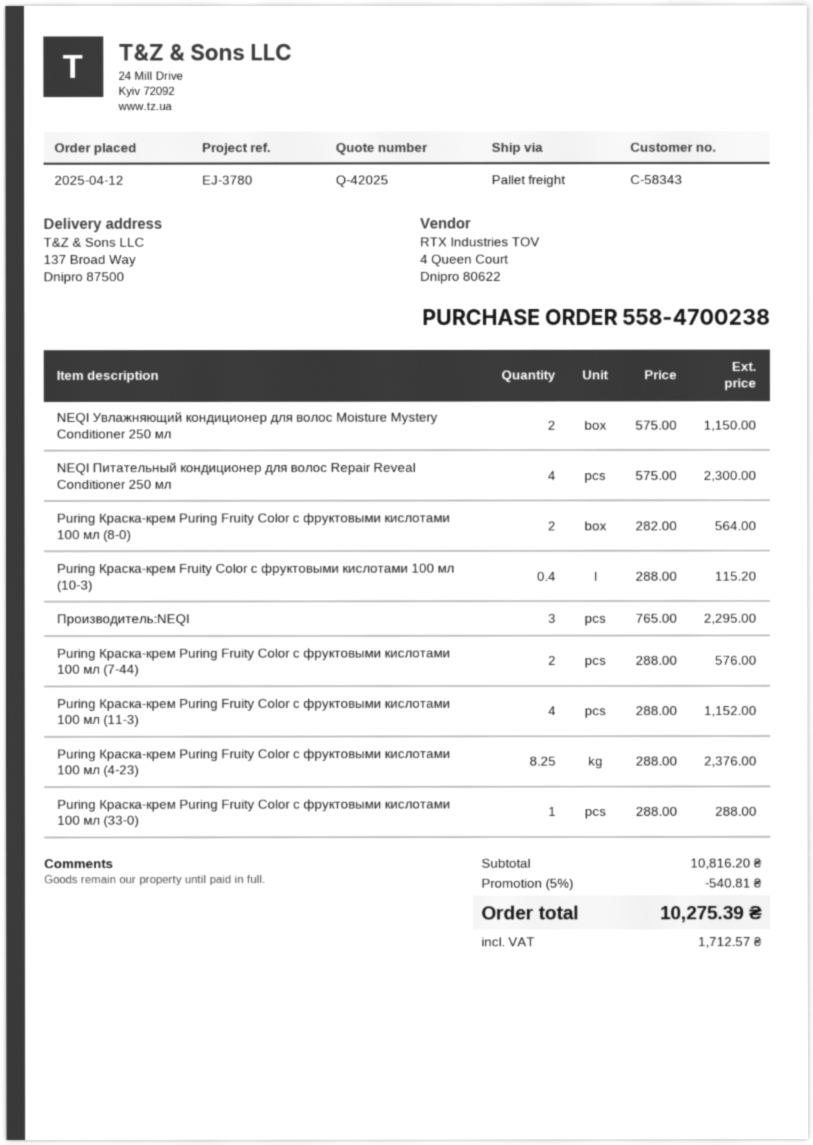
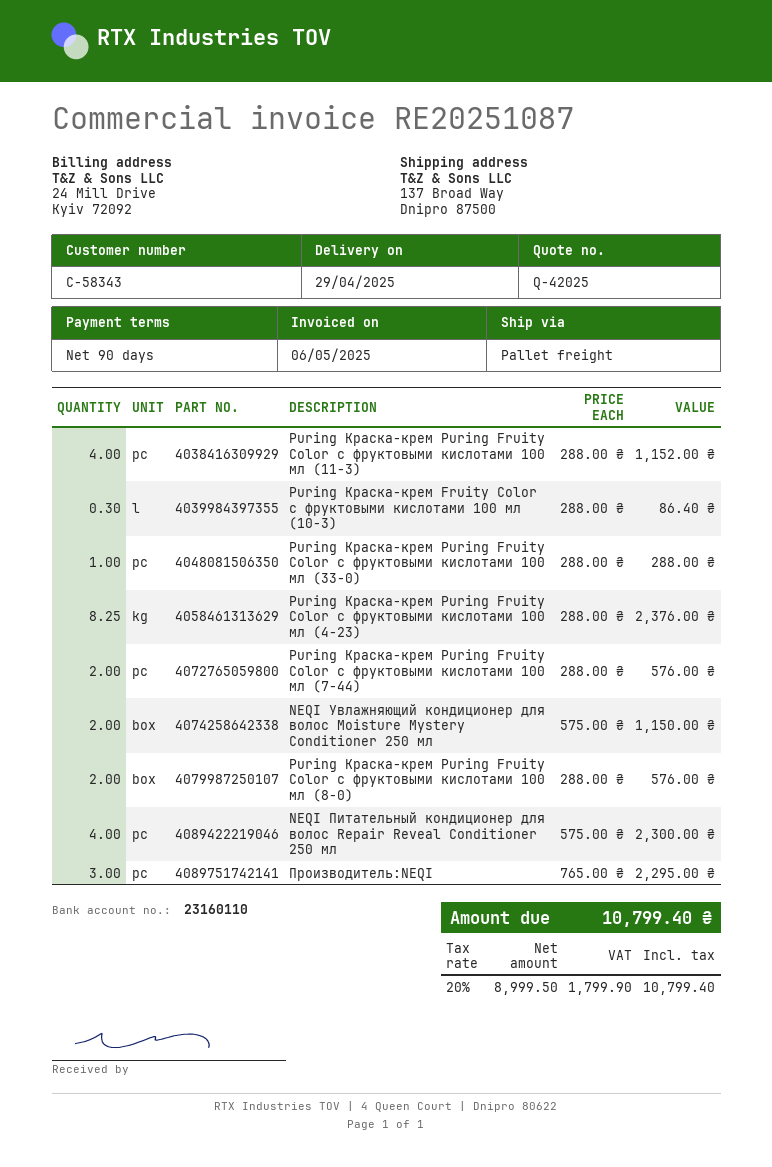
Puring Краска-крем Puring Fruity Color с фруктовыми кислотами 100 мл (8-0): 2 x 282.00 = 564.00 -> 2 x 288.00 = 576.00
Puring Краска-крем Fruity Color с фруктовыми кислотами 100 мл (10-3): 0.4 x 288.00 = 115.20 -> 0.3 x 288.00 = 86.40
discount: 5% = 540.81 -> none
tax: 1712.57 -> 1799.90
total: 10275.39 -> 10799.40

